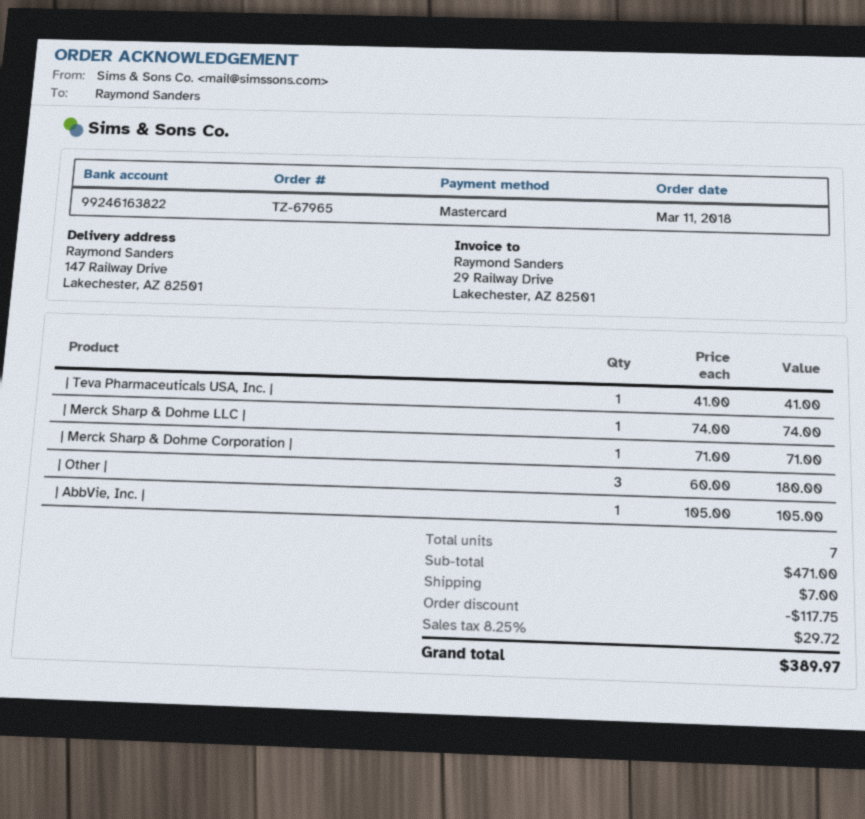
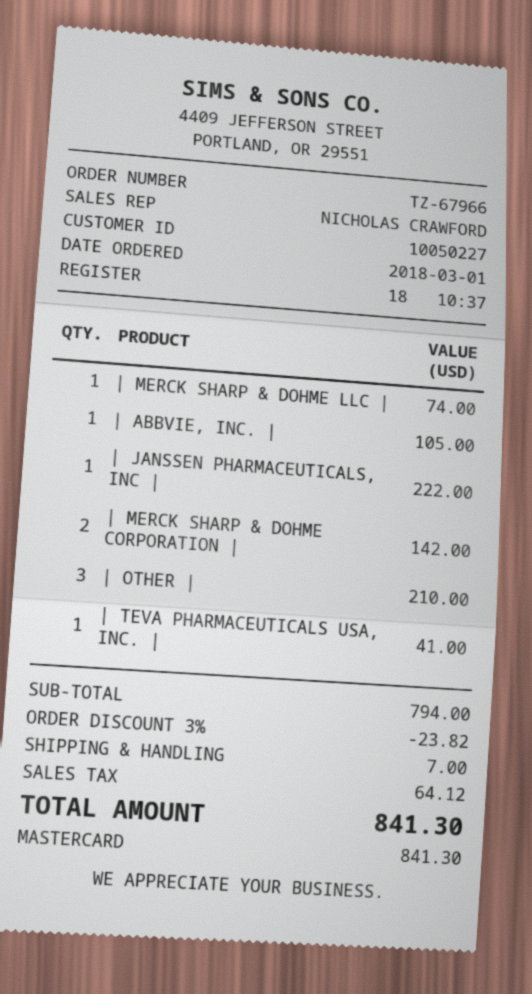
order number: TZ-67965 -> TZ-67966
order date: 2018-03-11 -> 2018-03-01
| Merck Sharp & Dohme Corporation |: 1 for 71.00 -> 2 for 142.00
| Other |: 3 for 180.00 -> 3 for 210.00
| JANSSEN PHARMACEUTICALS, INC |: none -> 1 for 222.00
subtotal: 471.00 -> 794.00
discount: 117.75 -> 23.82
tax: 29.72 -> 64.12
total: 389.97 -> 841.30

